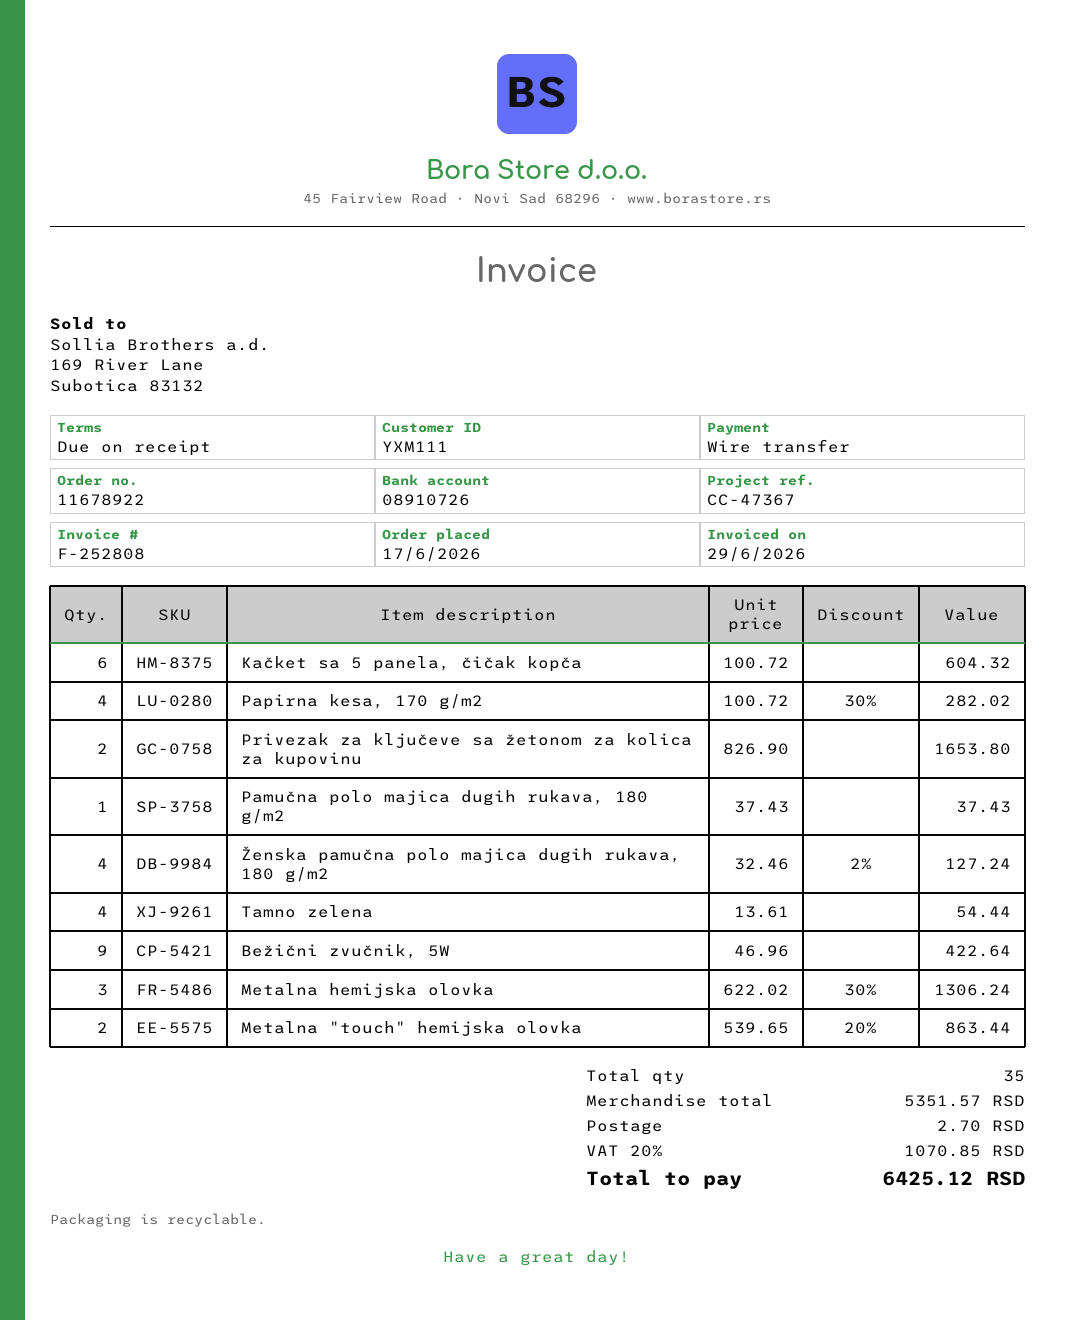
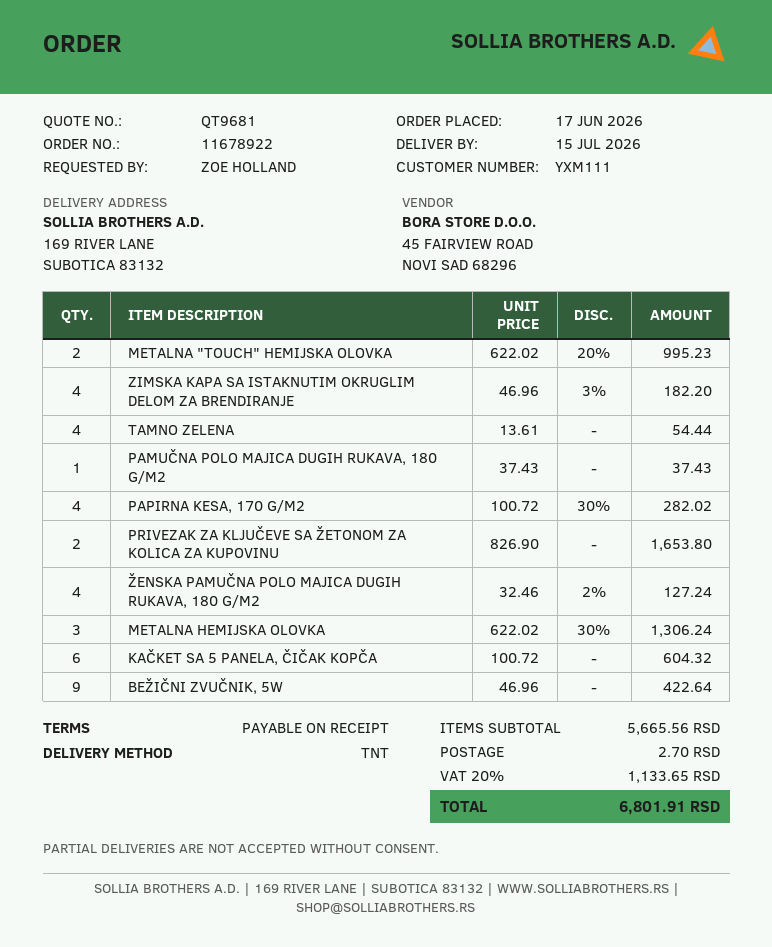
Metalna "touch" hemijska olovka: 2 x 539.65 - 20% = 863.44 -> 2 x 622.02 - 20% = 995.23
ZIMSKA KAPA SA ISTAKNUTIM OKRUGLIM DELOM ZA BRENDIRANJE: none -> 4 x 46.96 - 3% = 182.20
subtotal: 5351.57 -> 5665.56
tax: 20% = 1070.85 -> 20% = 1133.65
total: 6425.12 -> 6801.91

